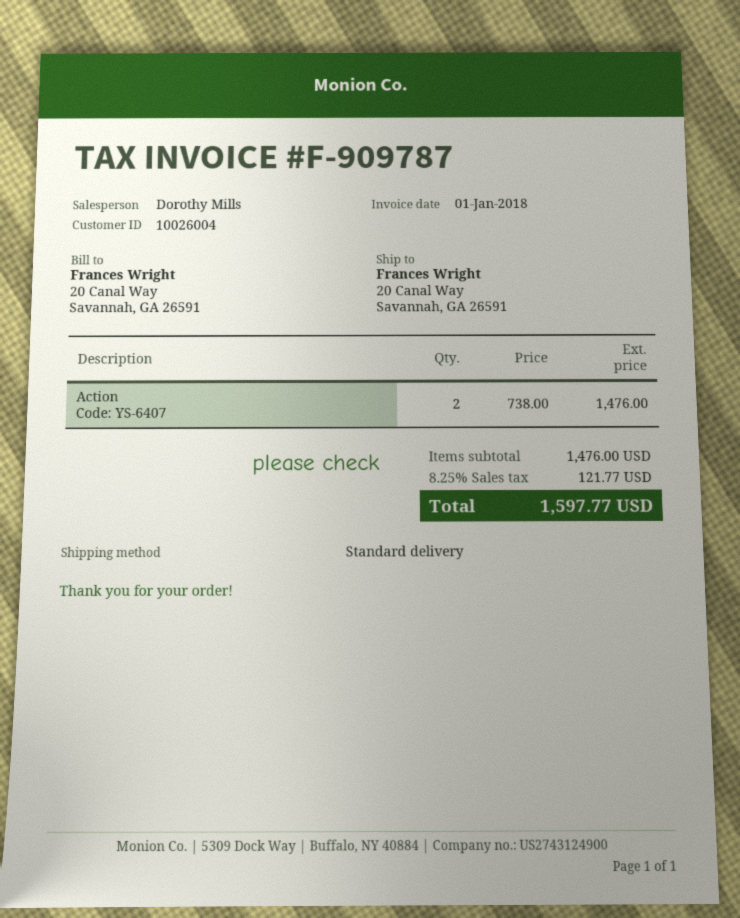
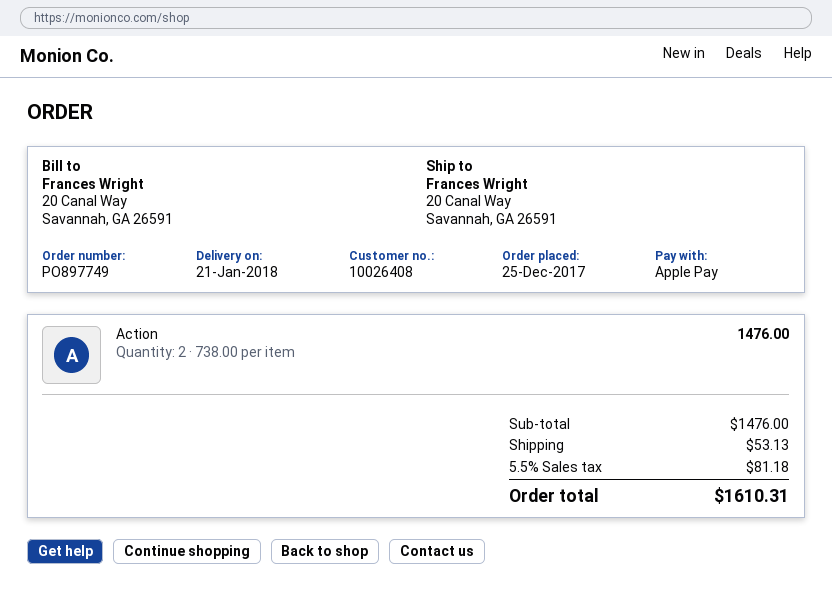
customer number: 10026004 -> 10026408
shipping: none -> 53.13
tax: 8.25% = 121.77 -> 5.5% = 81.18
total: 1597.77 -> 1610.31

